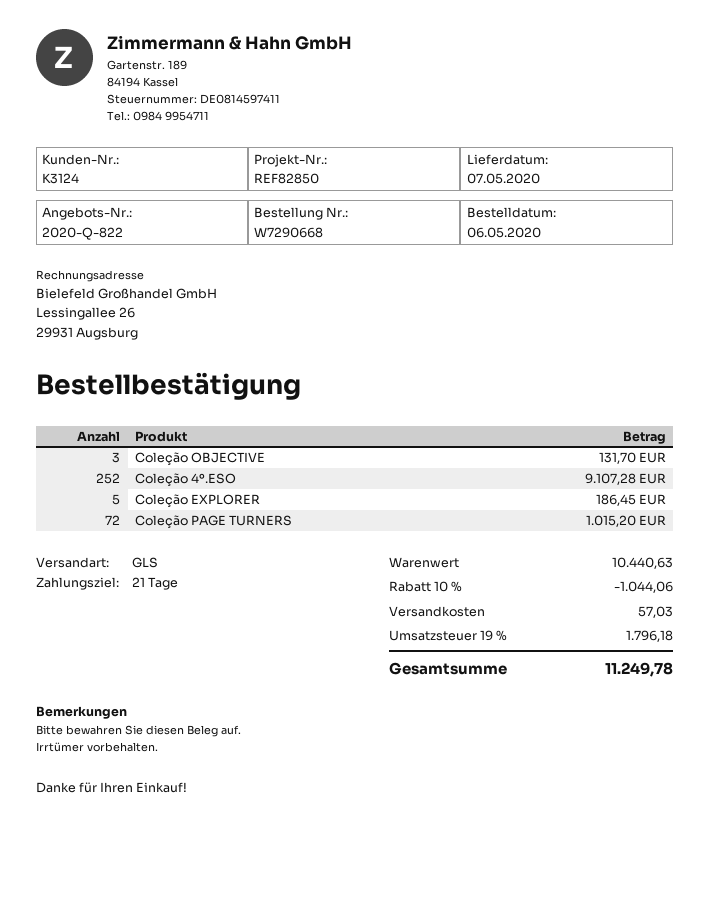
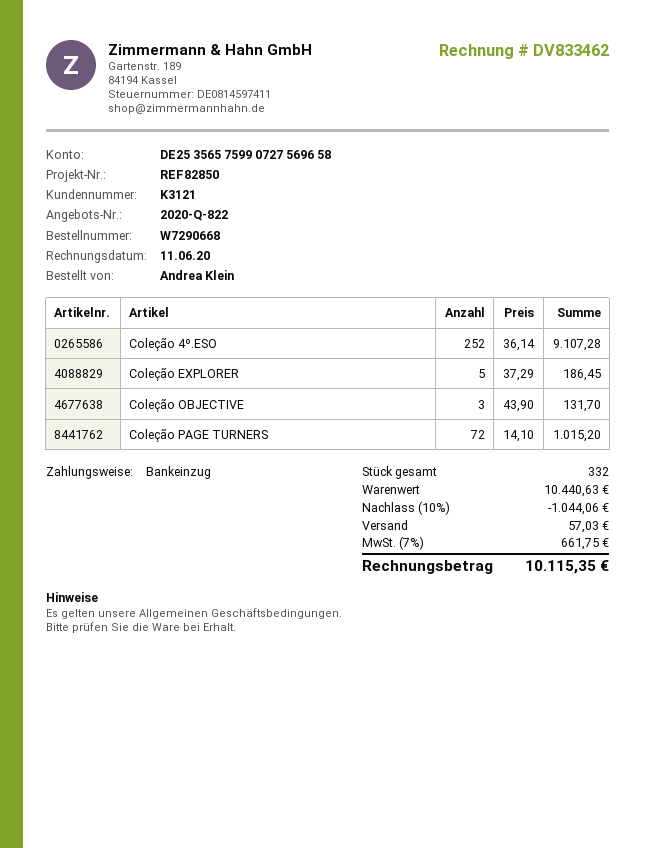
customer number: K3124 -> K3121
tax: 19% = 1796.18 -> 7% = 661.75
total: 11249.78 -> 10115.35

